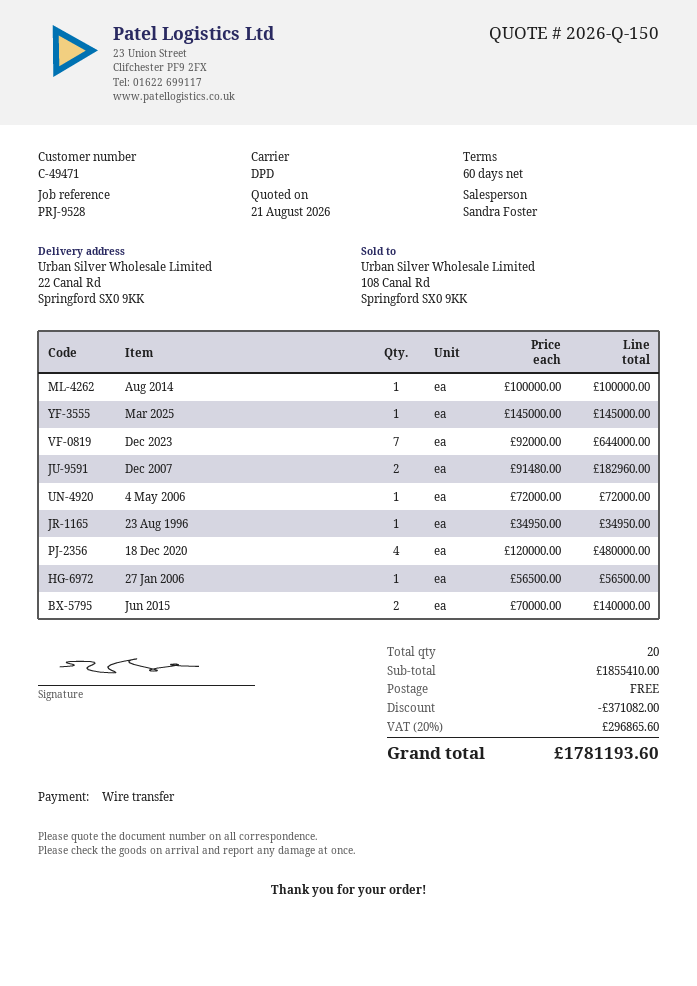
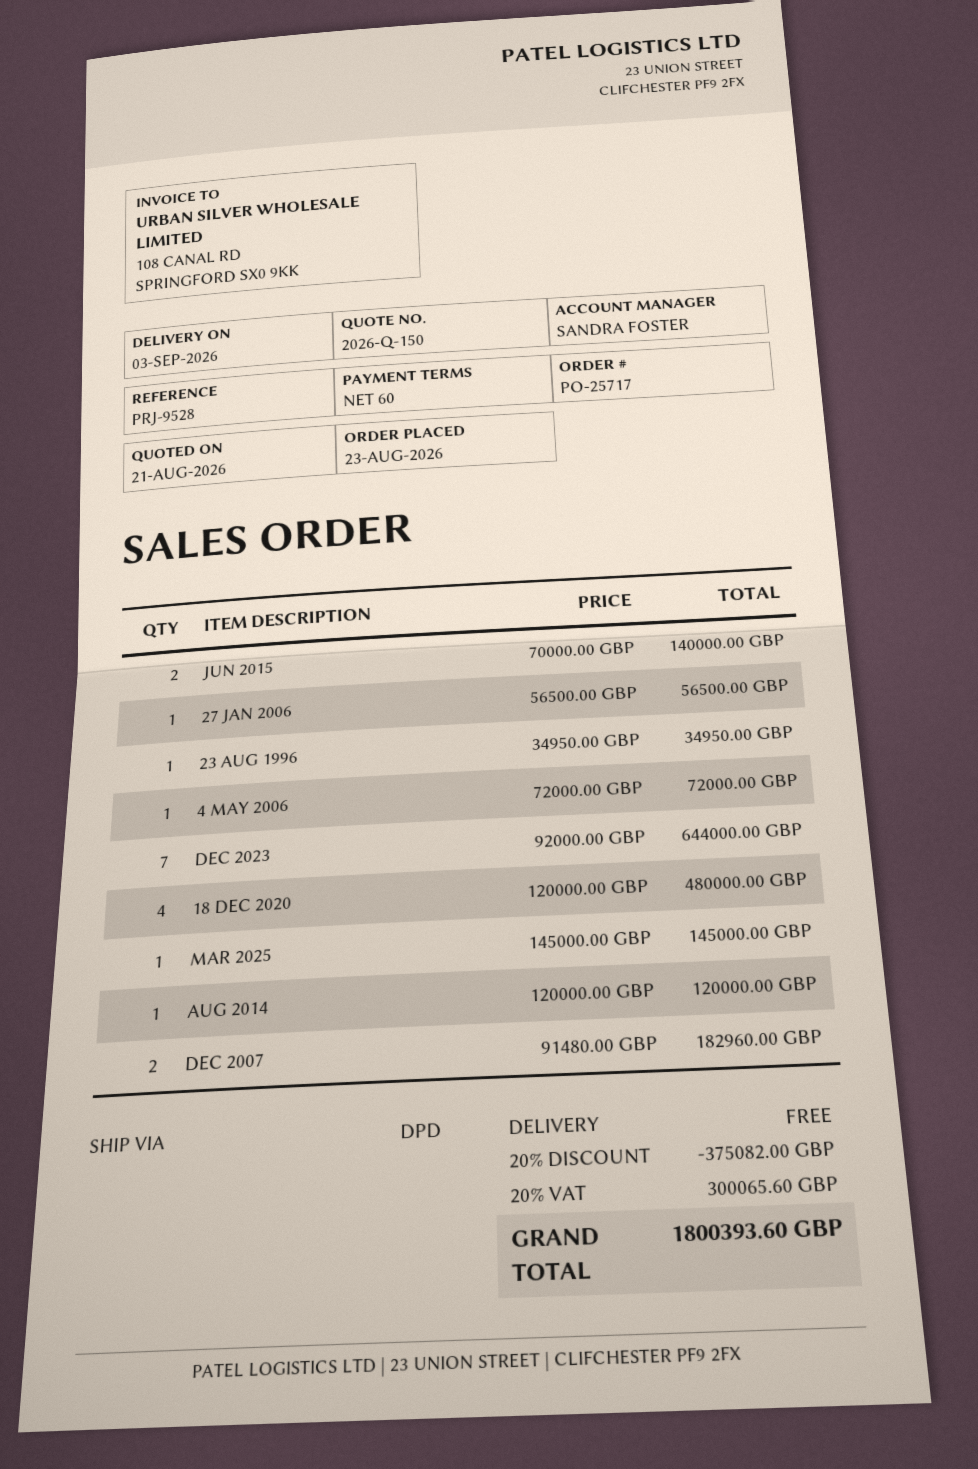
Aug 2014: 1 x 100000.00 = 100000.00 -> 1 x 120000.00 = 120000.00
discount: 371082.00 -> 375082.00
tax: 20% = 296865.60 -> 20% = 300065.60
total: 1781193.60 -> 1800393.60

